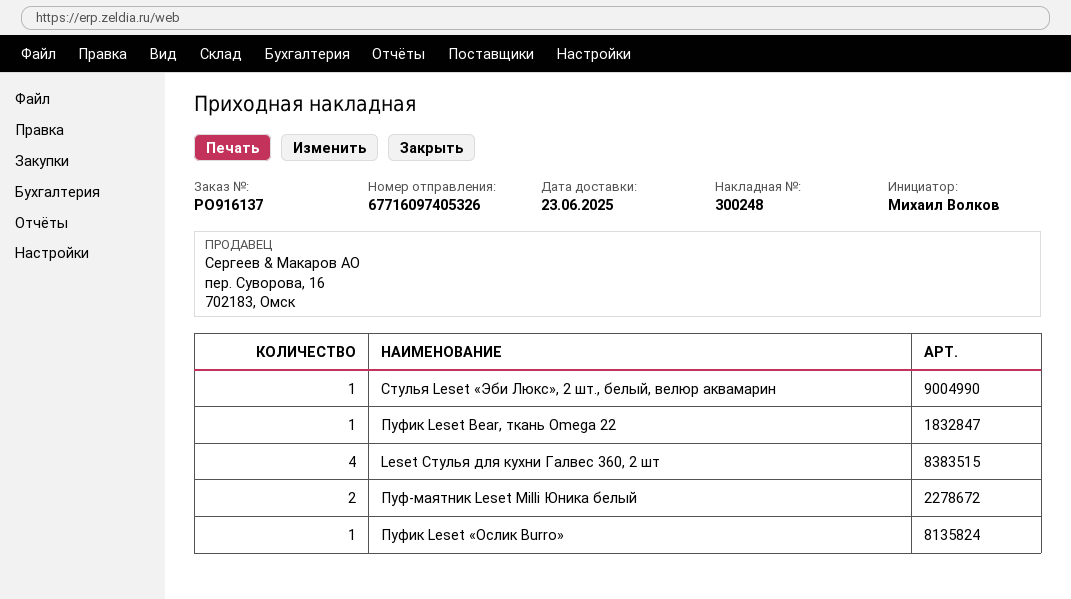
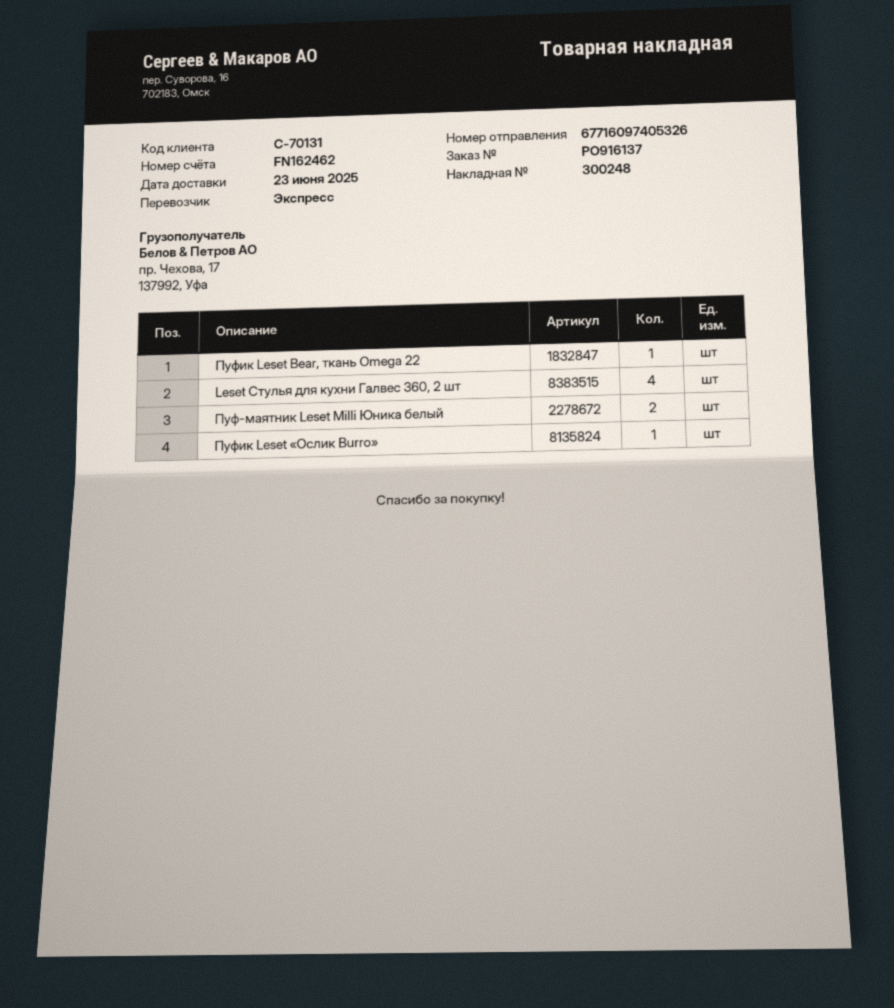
Стулья Leset «Эби Люкс», 2 шт., белый, велюр аквамарин: 1 -> none

